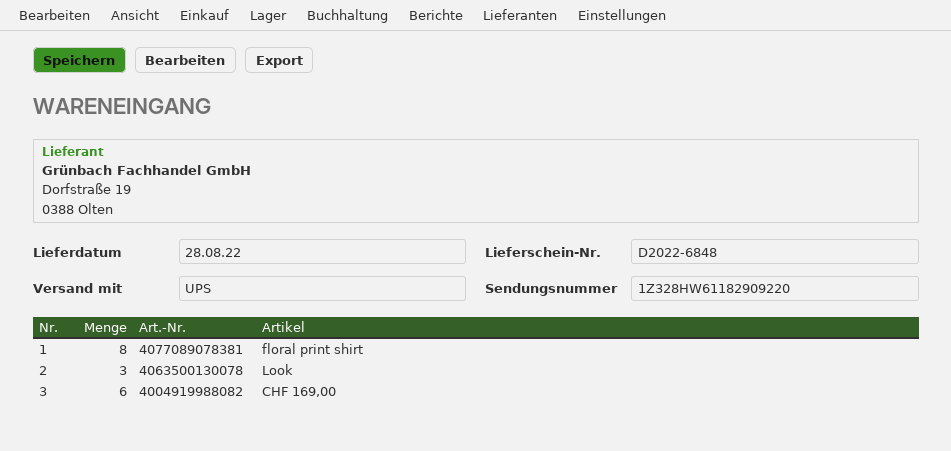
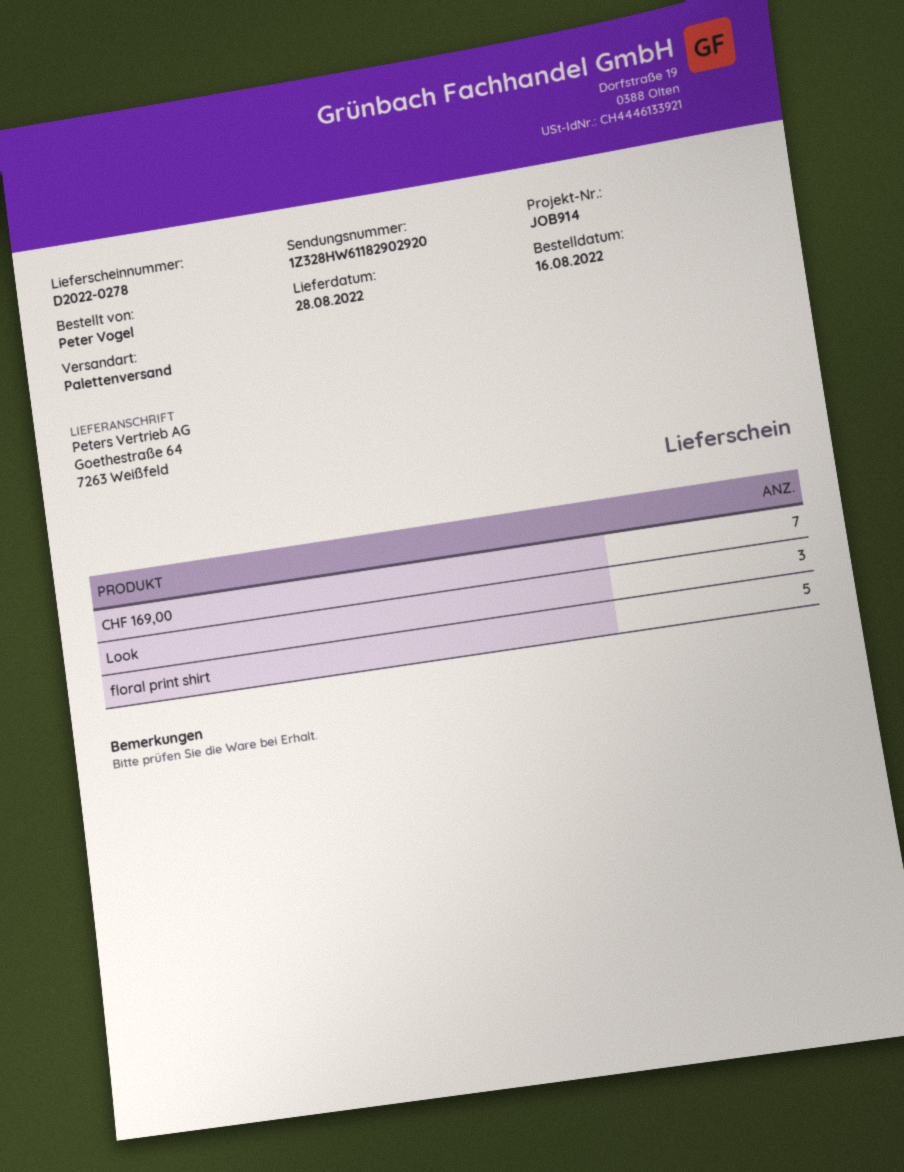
delivery note number: D2022-6848 -> D2022-0278
shipping method: UPS -> pallet freight
tracking number: 1Z328HW61182909220 -> 1Z328HW61182902920
floral print shirt: 8 -> 5
CHF 169,00: 6 -> 7

